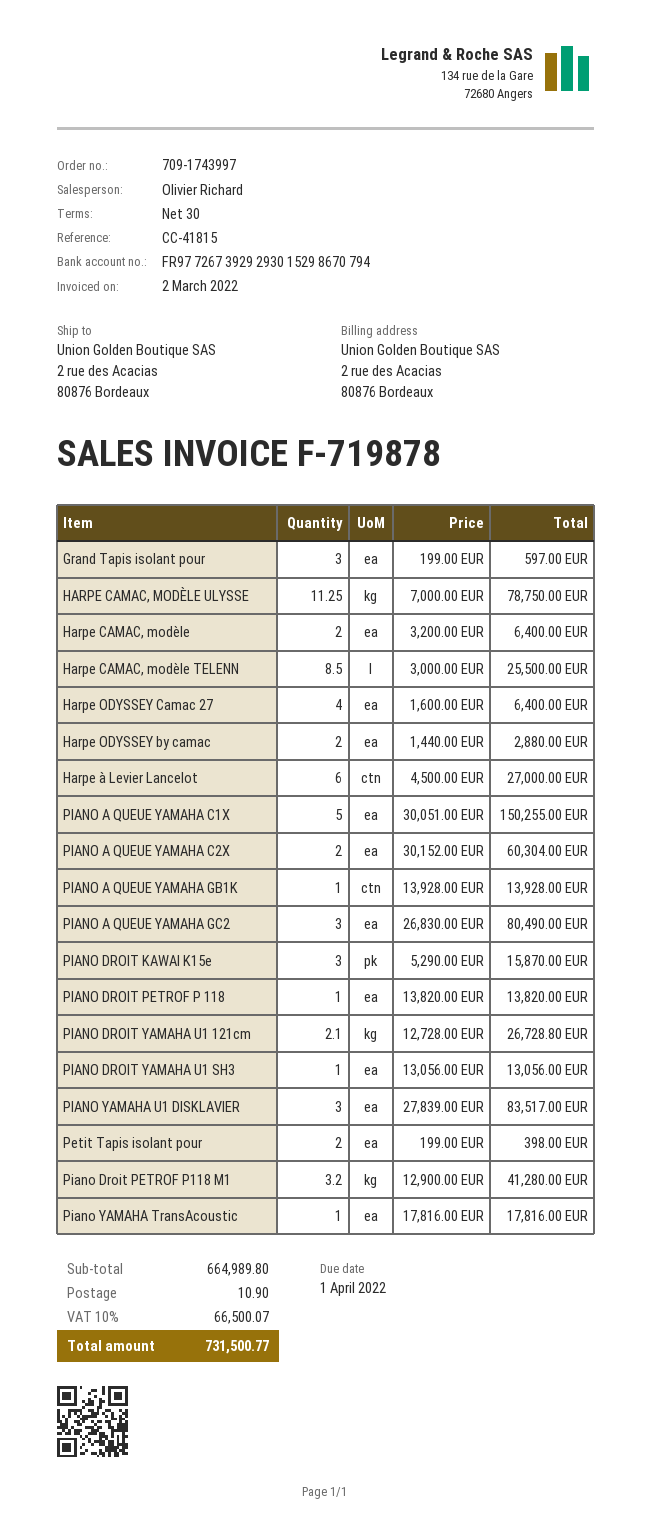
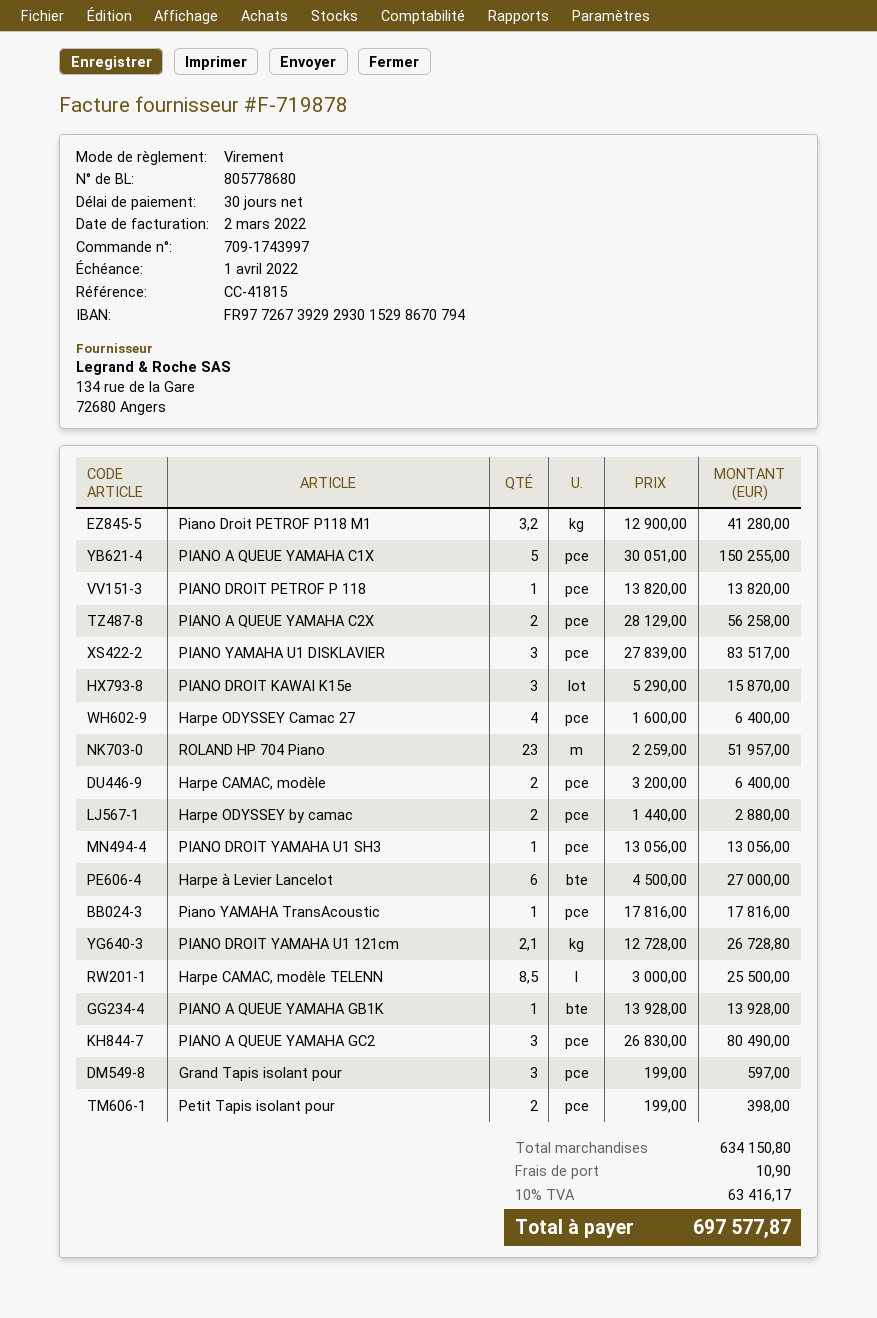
HARPE CAMAC, MODÈLE ULYSSE: 11.25 x 7000.00 = 78750.00 -> none
PIANO A QUEUE YAMAHA C2X: 2 x 30152.00 = 60304.00 -> 2 x 28129.00 = 56258.00
ROLAND HP 704 Piano: none -> 23 x 2259.00 = 51957.00
subtotal: 664989.80 -> 634150.80
tax: 10% = 66500.07 -> 10% = 63416.17
total: 731500.77 -> 697577.87

